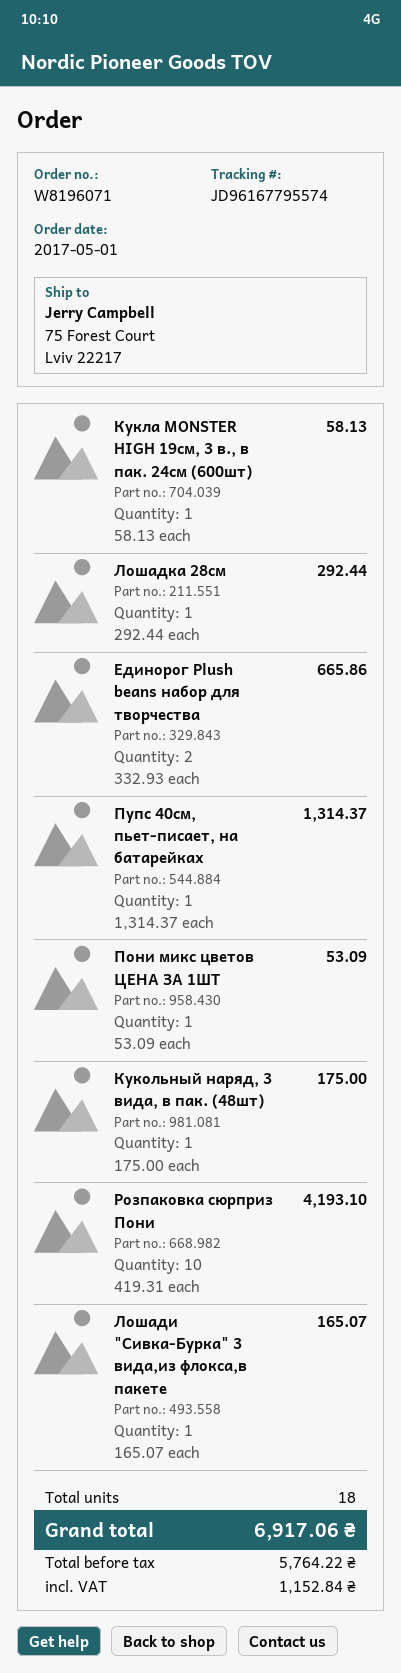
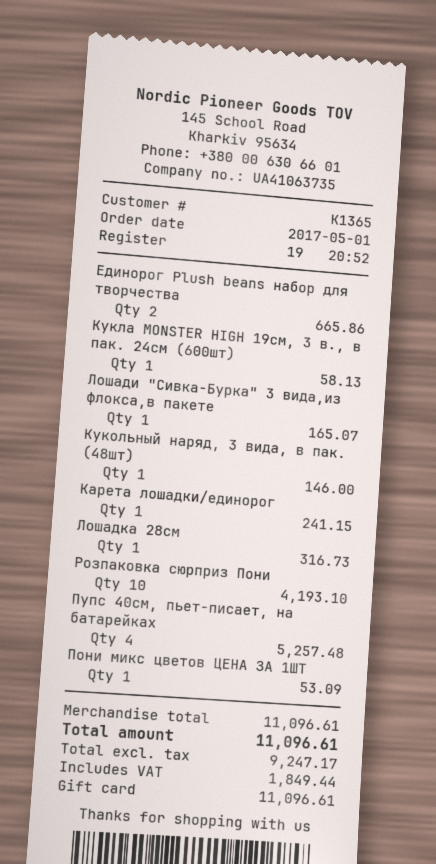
Лошадка 28см: 1 for 292.44 -> 1 for 316.73
Пупс 40см, пьет-писает, на батарейках: 1 for 1314.37 -> 4 for 5257.48
Кукольный наряд, 3 вида, в пак. (48шт): 1 for 175.00 -> 1 for 146.00
Карета лошадки/единорог: none -> 1 for 241.15
net: 5764.22 -> 9247.17
tax: 1152.84 -> 1849.44
total: 6917.06 -> 11096.61

